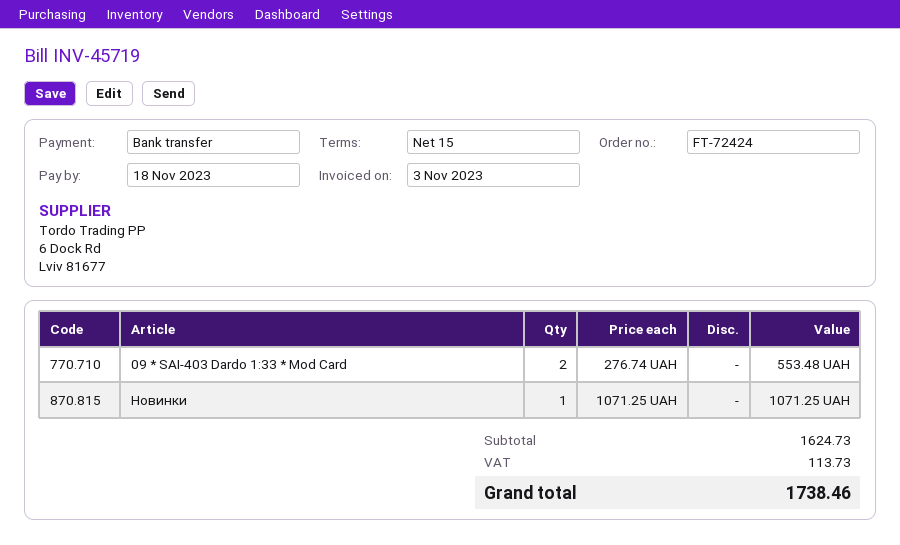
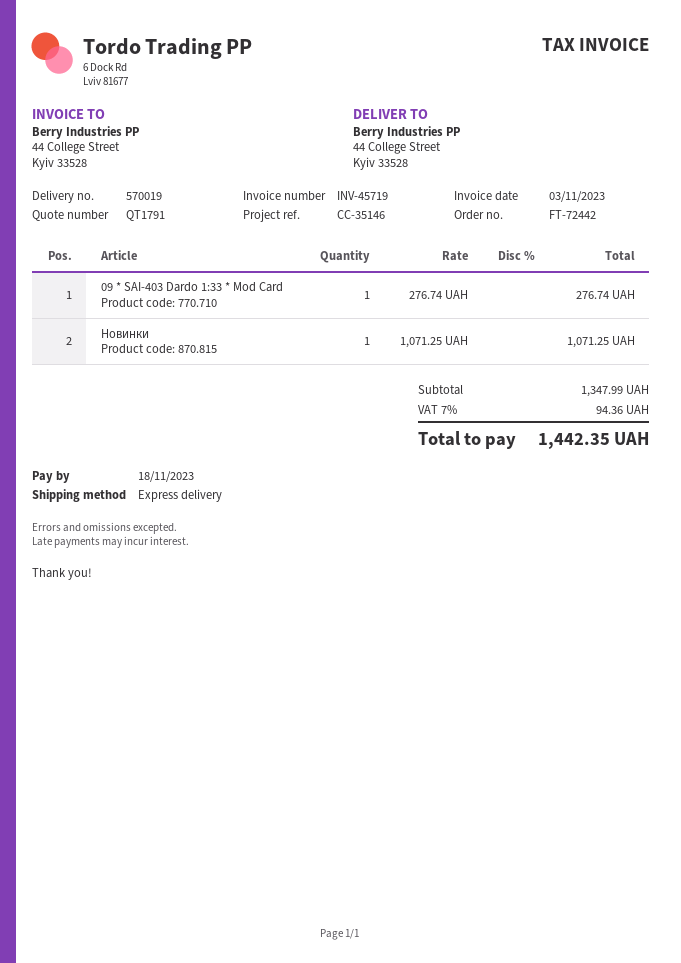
order number: FT-72424 -> FT-72442
09 * SAI-403 Dardo 1:33 * Mod Card: 2 x 276.74 = 553.48 -> 1 x 276.74 = 276.74
subtotal: 1624.73 -> 1347.99
tax: 113.73 -> 94.36
total: 1738.46 -> 1442.35

